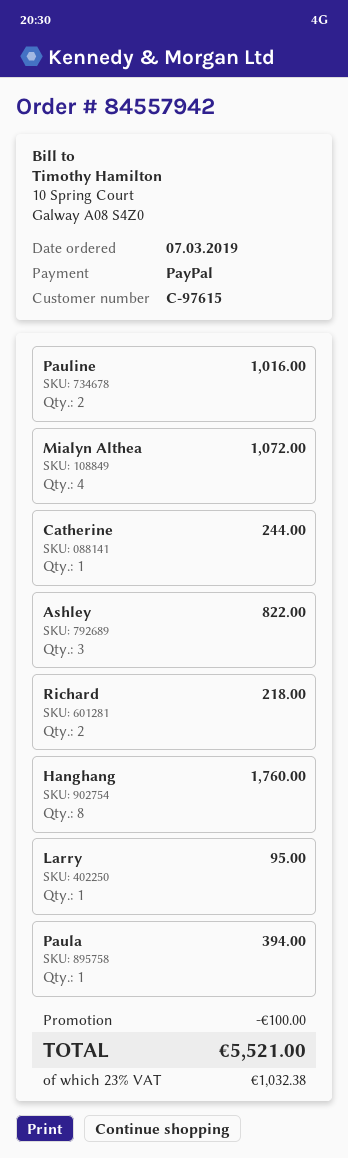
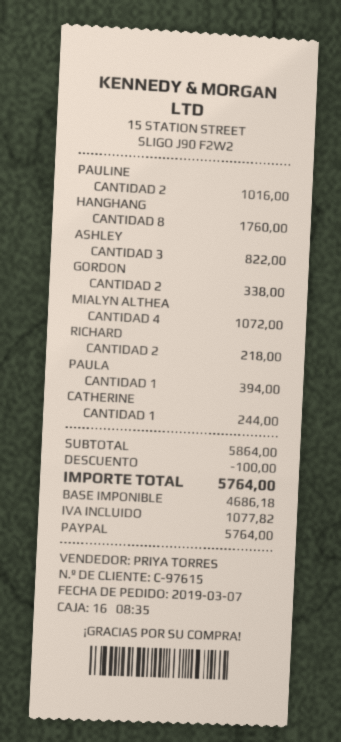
Larry: 1 for 95.00 -> none
GORDON: none -> 2 for 338.00
tax: 1032.38 -> 1077.82
total: 5521.00 -> 5764.00

